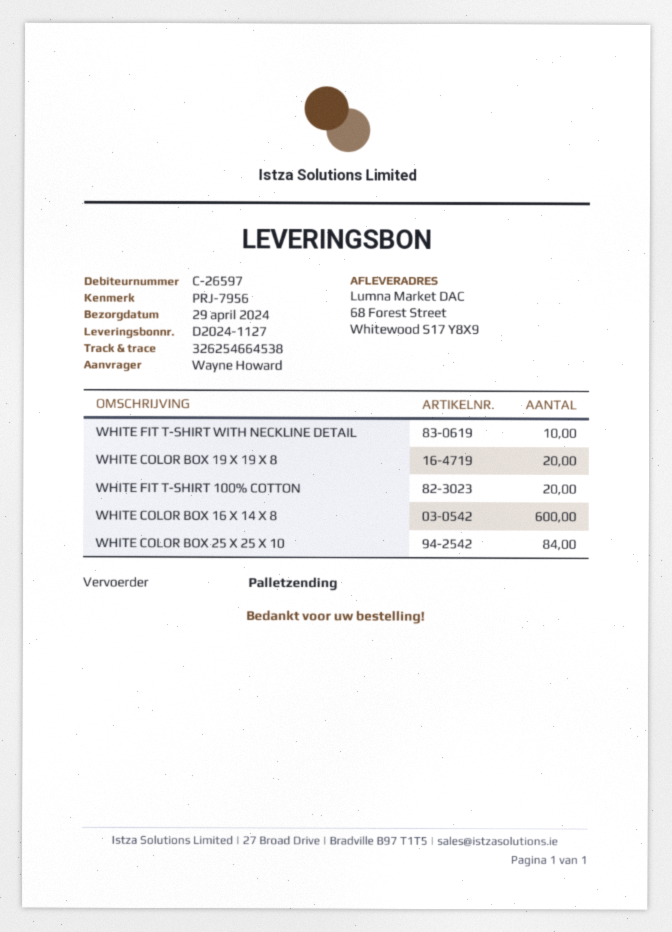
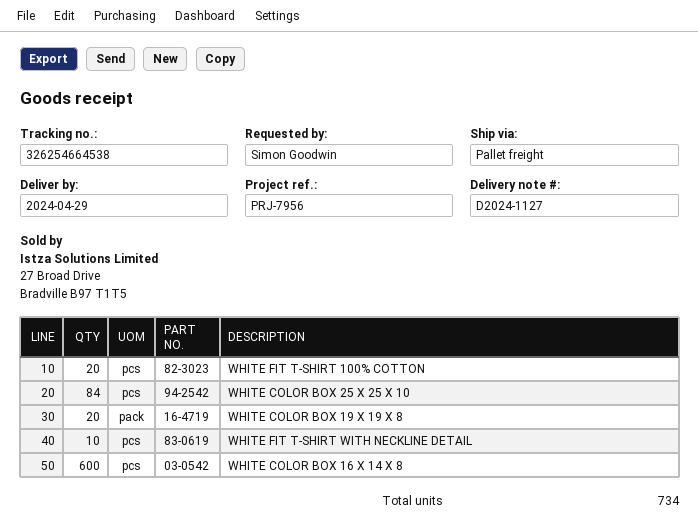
ordered by: Wayne Howard -> Simon Goodwin

